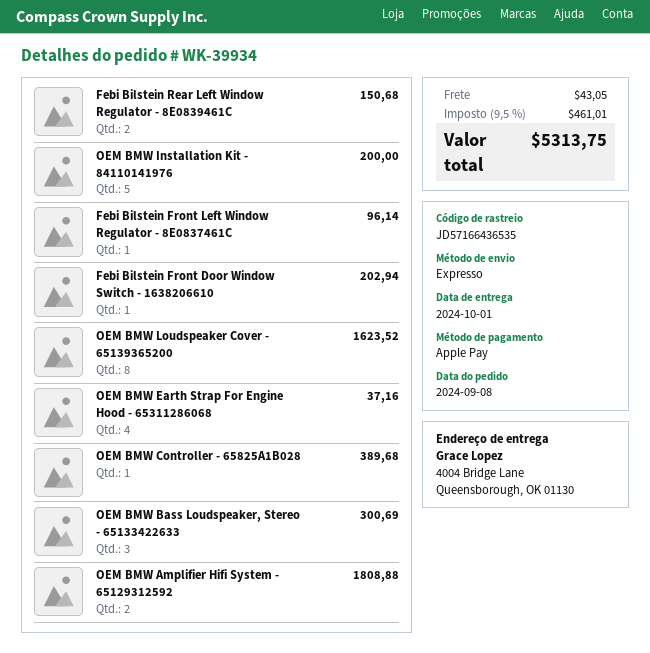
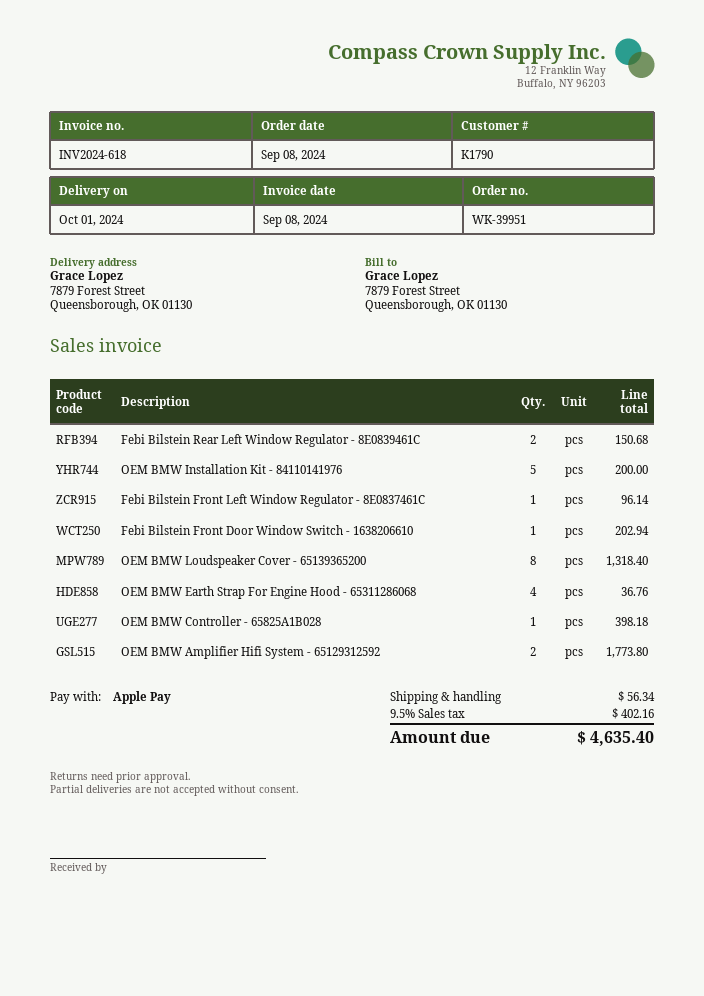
order number: WK-39934 -> WK-39951
ship to: 4004 Bridge Lane, Queensborough, OK 01130 -> 7879 Forest Street, Queensborough, OK 01130
OEM BMW Loudspeaker Cover - 65139365200: 8 for 1623.52 -> 8 for 1318.40
OEM BMW Earth Strap For Engine Hood - 65311286068: 4 for 37.16 -> 4 for 36.76
OEM BMW Controller - 65825A1B028: 1 for 389.68 -> 1 for 398.18
OEM BMW Bass Loudspeaker, Stereo - 65133422633: 3 for 300.69 -> none
OEM BMW Amplifier Hifi System - 65129312592: 2 for 1808.88 -> 2 for 1773.80
shipping: 43.05 -> 56.34
tax: 9.5% = 461.01 -> 9.5% = 402.16
total: 5313.75 -> 4635.40

